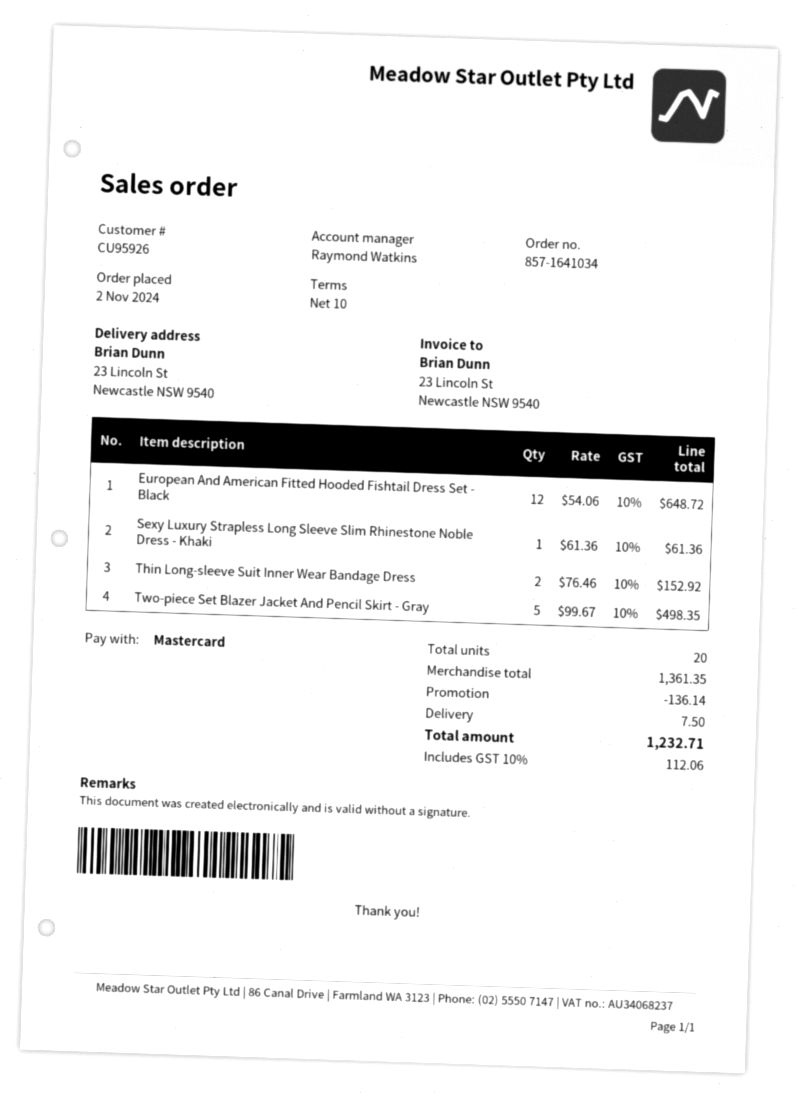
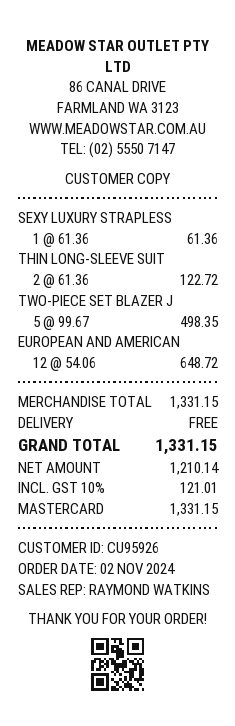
Thin Long-sleeve Suit Inner Wear Bandage Dress: 2 x 76.46 = 152.92 -> 2 x 61.36 = 122.72
subtotal: 1361.35 -> 1331.15
discount: 136.14 -> none
shipping: 7.50 -> 0.00
tax: 10% = 112.06 -> 10% = 121.01
total: 1232.71 -> 1331.15

